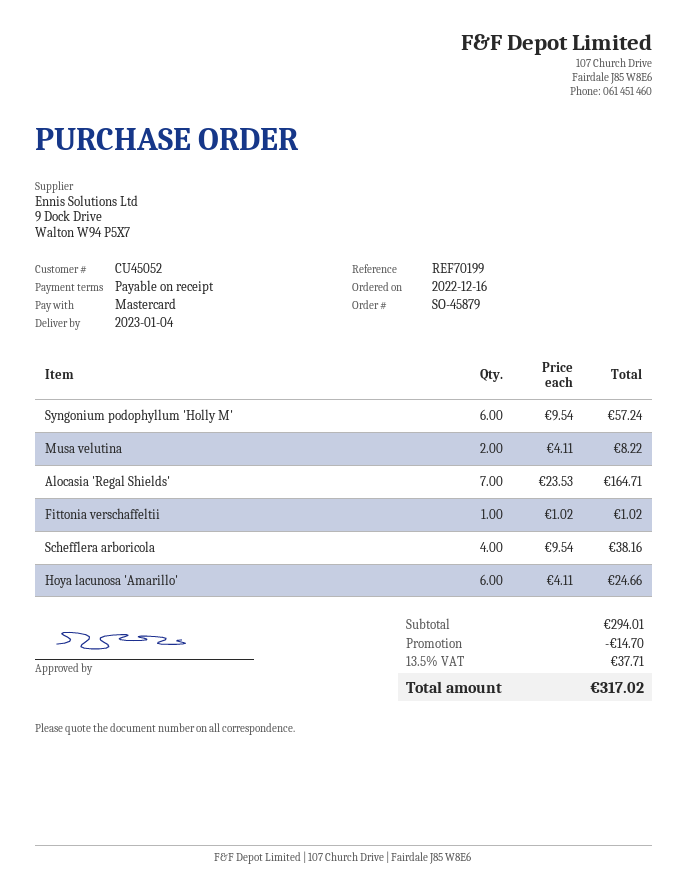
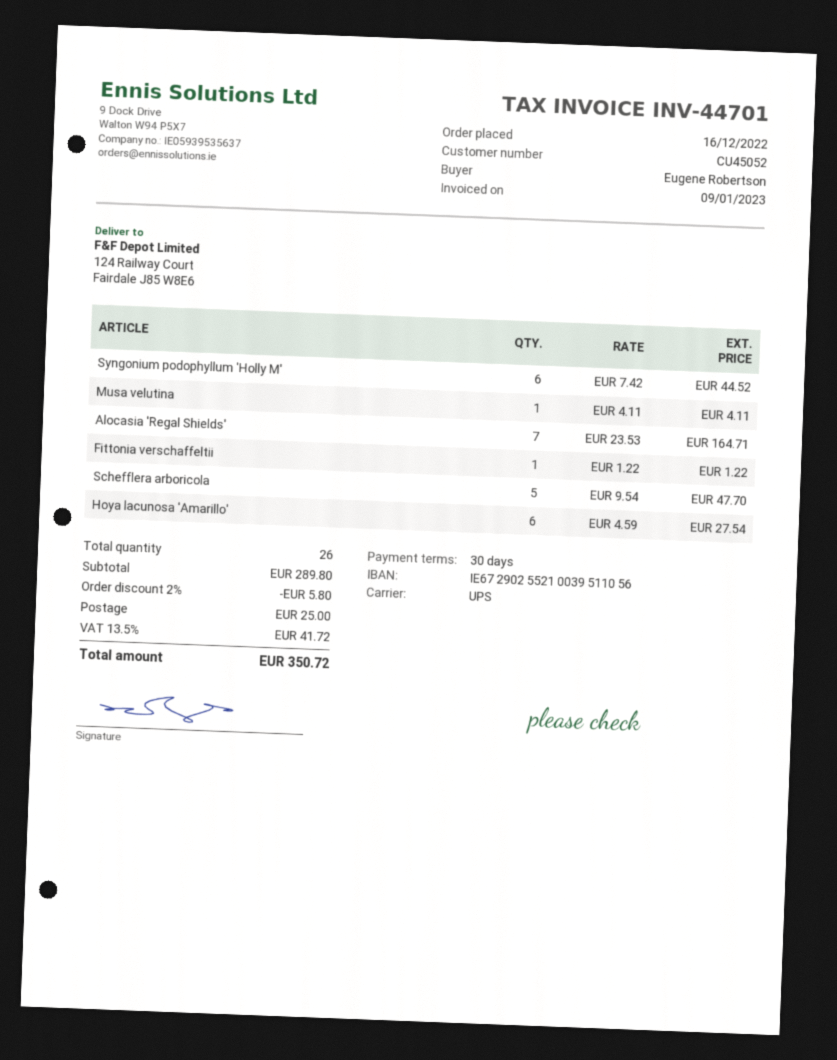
payment terms: on receipt -> 30 days
Syngonium podophyllum 'Holly M': 6 x 9.54 = 57.24 -> 6 x 7.42 = 44.52
Musa velutina: 2 x 4.11 = 8.22 -> 1 x 4.11 = 4.11
Fittonia verschaffeltii: 1 x 1.02 = 1.02 -> 1 x 1.22 = 1.22
Schefflera arboricola: 4 x 9.54 = 38.16 -> 5 x 9.54 = 47.70
Hoya lacunosa 'Amarillo': 6 x 4.11 = 24.66 -> 6 x 4.59 = 27.54
subtotal: 294.01 -> 289.80
discount: 14.70 -> 5.80
shipping: none -> 25.00
tax: 13.5% = 37.71 -> 13.5% = 41.72
total: 317.02 -> 350.72

